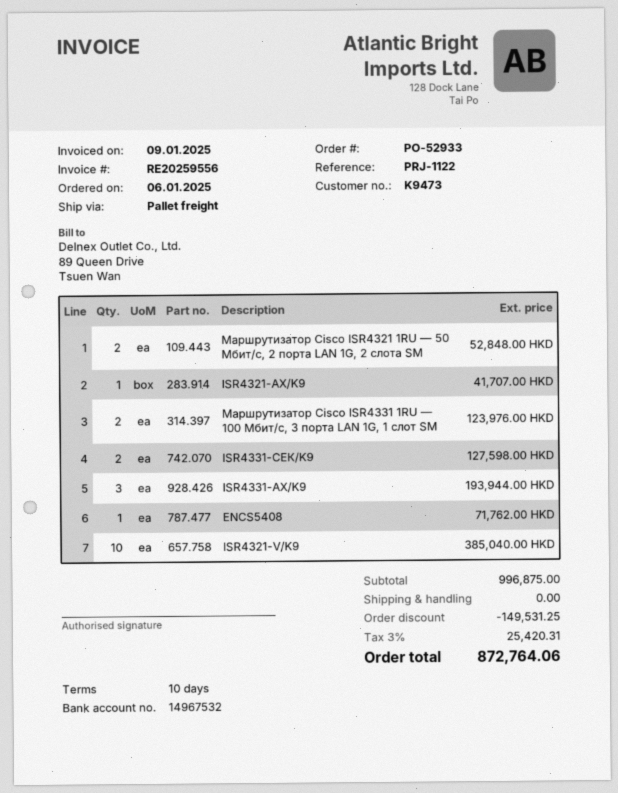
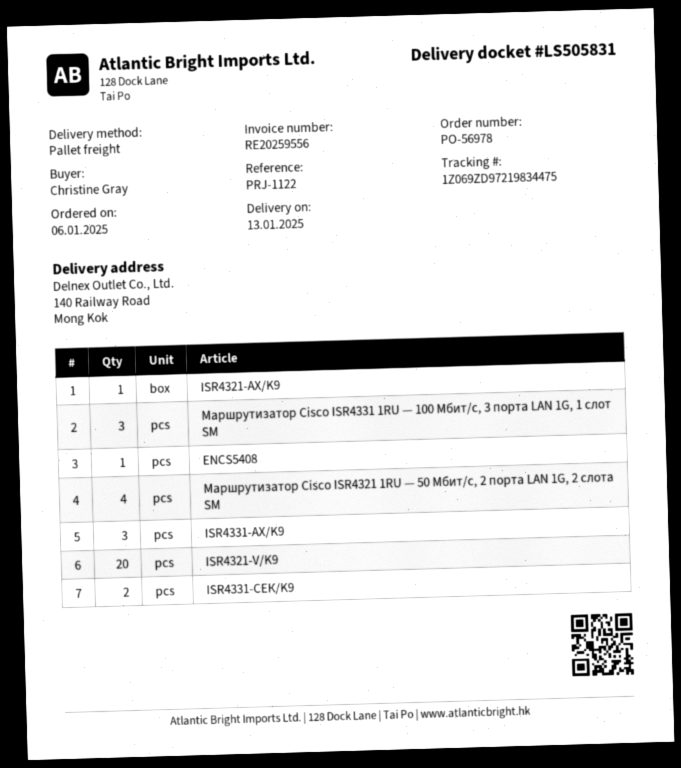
order number: PO-52933 -> PO-56978
Маршрутизатор Cisco ISR4321 1RU — 50 Мбит/с, 2 порта LAN 1G, 2 слота SM: 2 -> 4
Маршрутизатор Cisco ISR4331 1RU — 100 Мбит/с, 3 порта LAN 1G, 1 слот SM: 2 -> 3
ISR4321-V/K9: 10 -> 20

